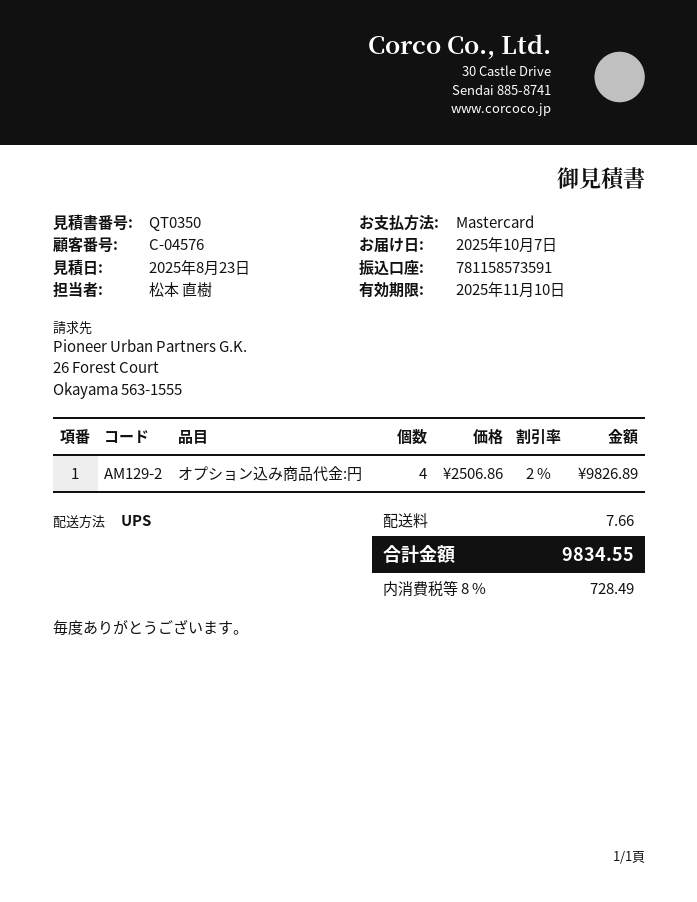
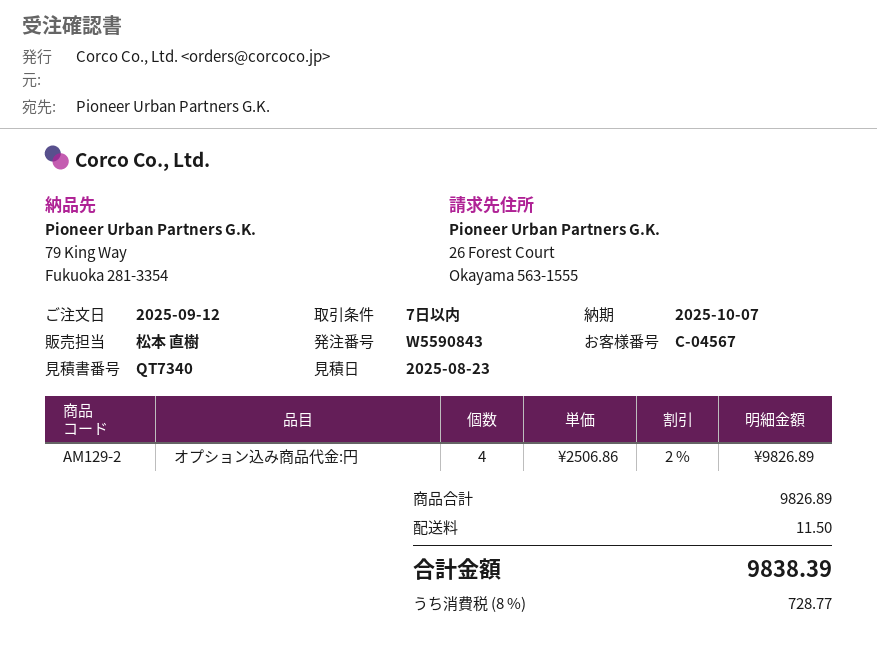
quote number: QT0350 -> QT7340
customer number: C-04576 -> C-04567
shipping: 7.66 -> 11.50
tax: 8% = 728.49 -> 8% = 728.77
total: 9834.55 -> 9838.39

